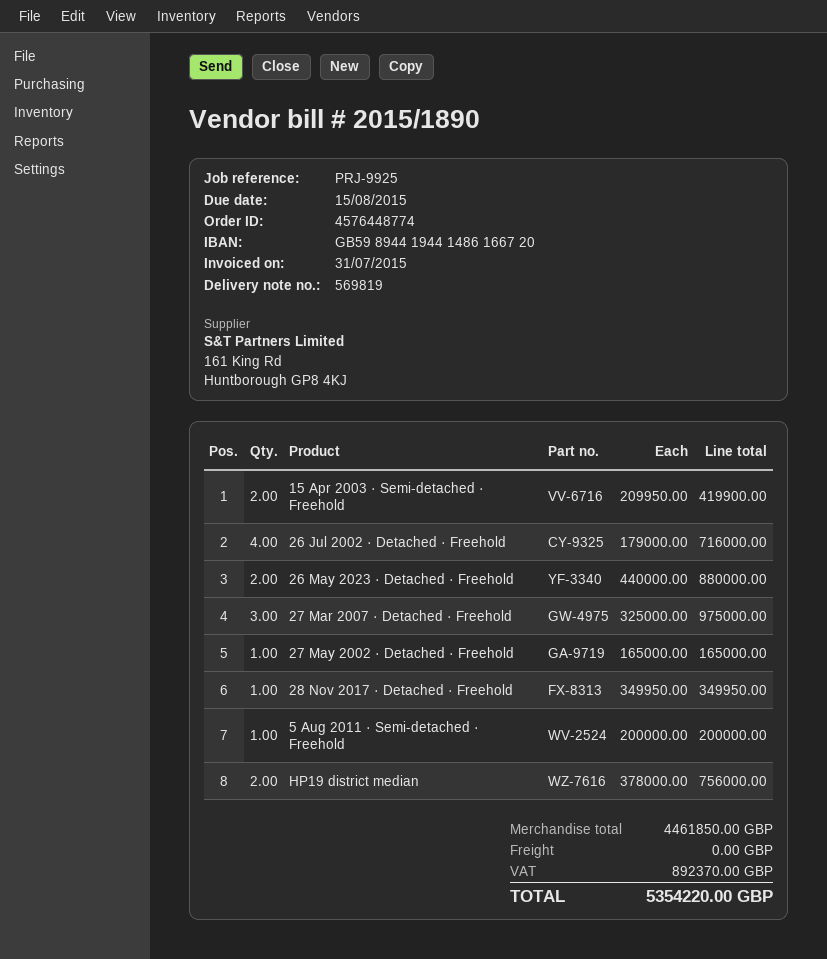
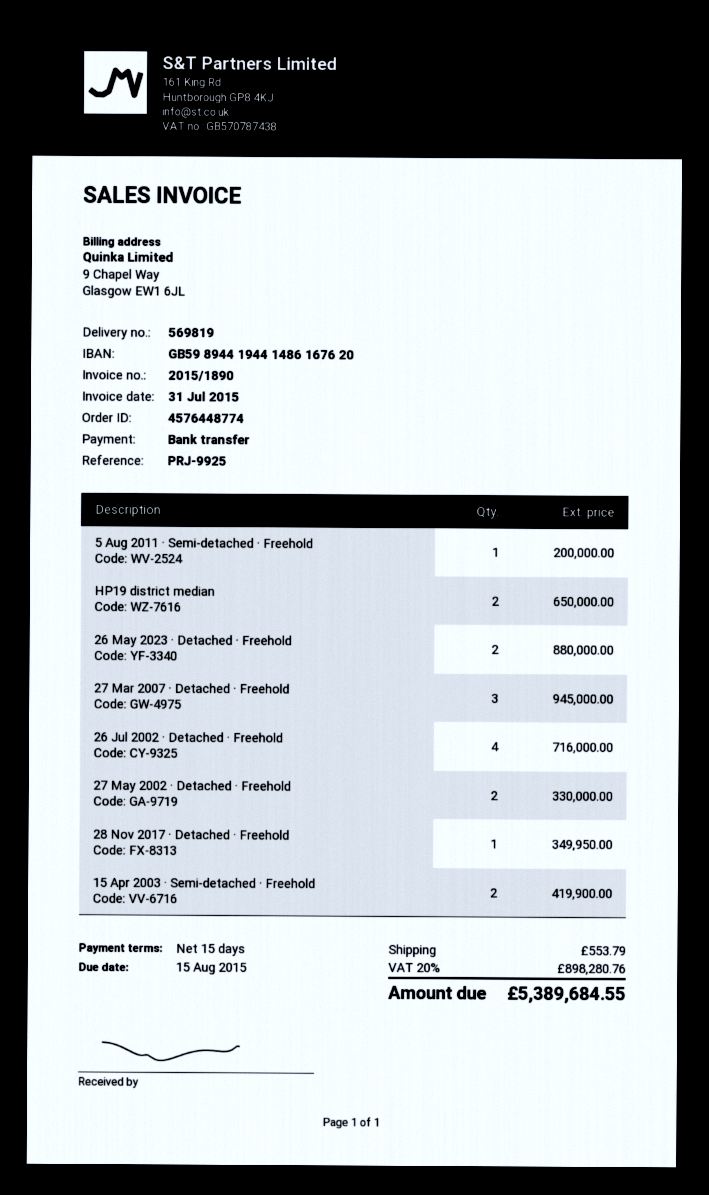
bank account: GB59894419441486166720 -> GB59894419441486167620
27 Mar 2007 · Detached · Freehold: 3 for 975000.00 -> 3 for 945000.00
27 May 2002 · Detached · Freehold: 1 for 165000.00 -> 2 for 330000.00
HP19 district median: 2 for 756000.00 -> 2 for 650000.00
shipping: 0.00 -> 553.79
tax: 892370.00 -> 898280.76
total: 5354220.00 -> 5389684.55

